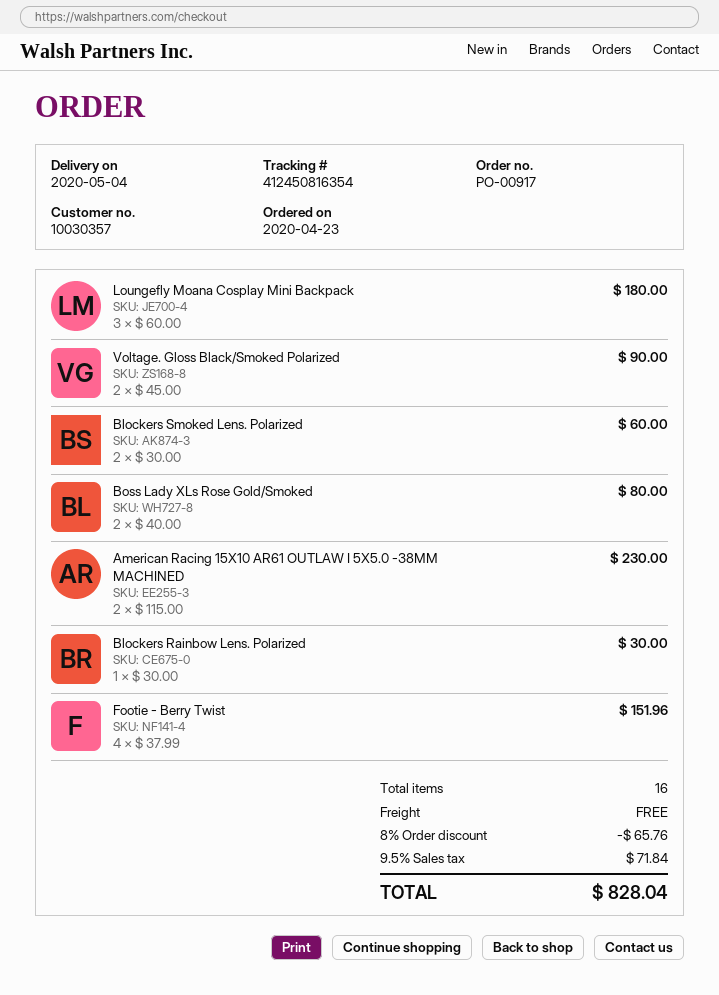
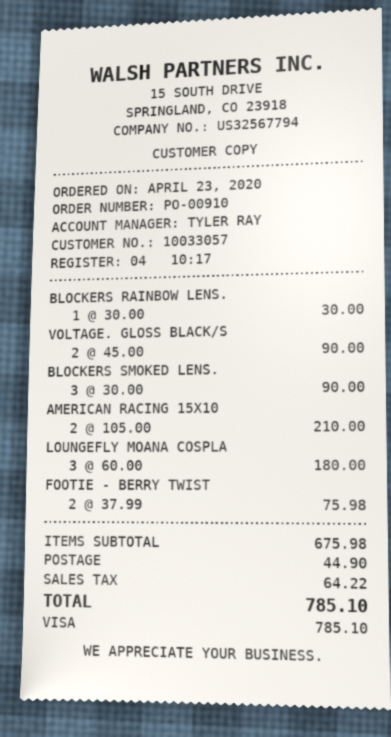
order number: PO-00917 -> PO-00910
customer number: 10030357 -> 10033057
Blockers Smoked Lens. Polarized: 2 x 30.00 = 60.00 -> 3 x 30.00 = 90.00
Boss Lady XLs Rose Gold/Smoked: 2 x 40.00 = 80.00 -> none
American Racing 15X10 AR61 OUTLAW I 5X5.0 -38MM MACHINED: 2 x 115.00 = 230.00 -> 2 x 105.00 = 210.00
Footie - Berry Twist: 4 x 37.99 = 151.96 -> 2 x 37.99 = 75.98
discount: 8% = 65.76 -> none
shipping: 0.00 -> 44.90
tax: 71.84 -> 64.22
total: 828.04 -> 785.10

